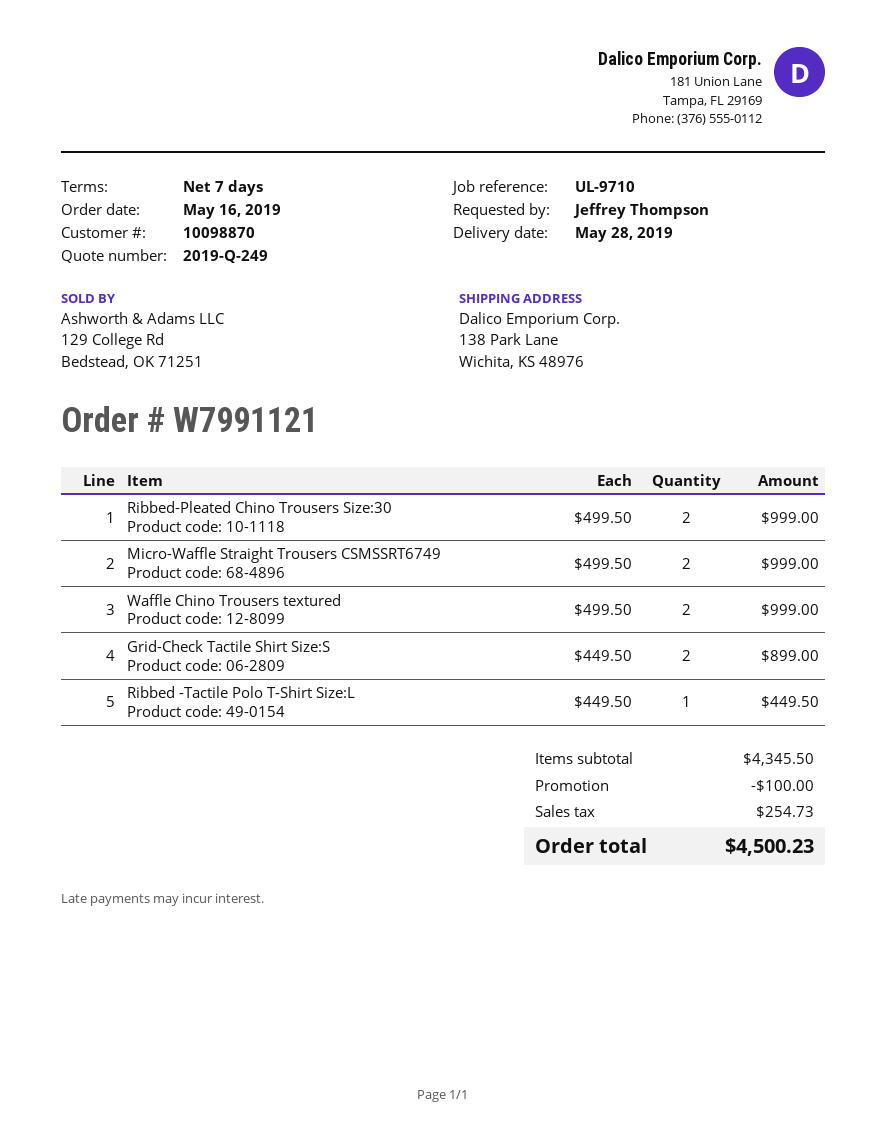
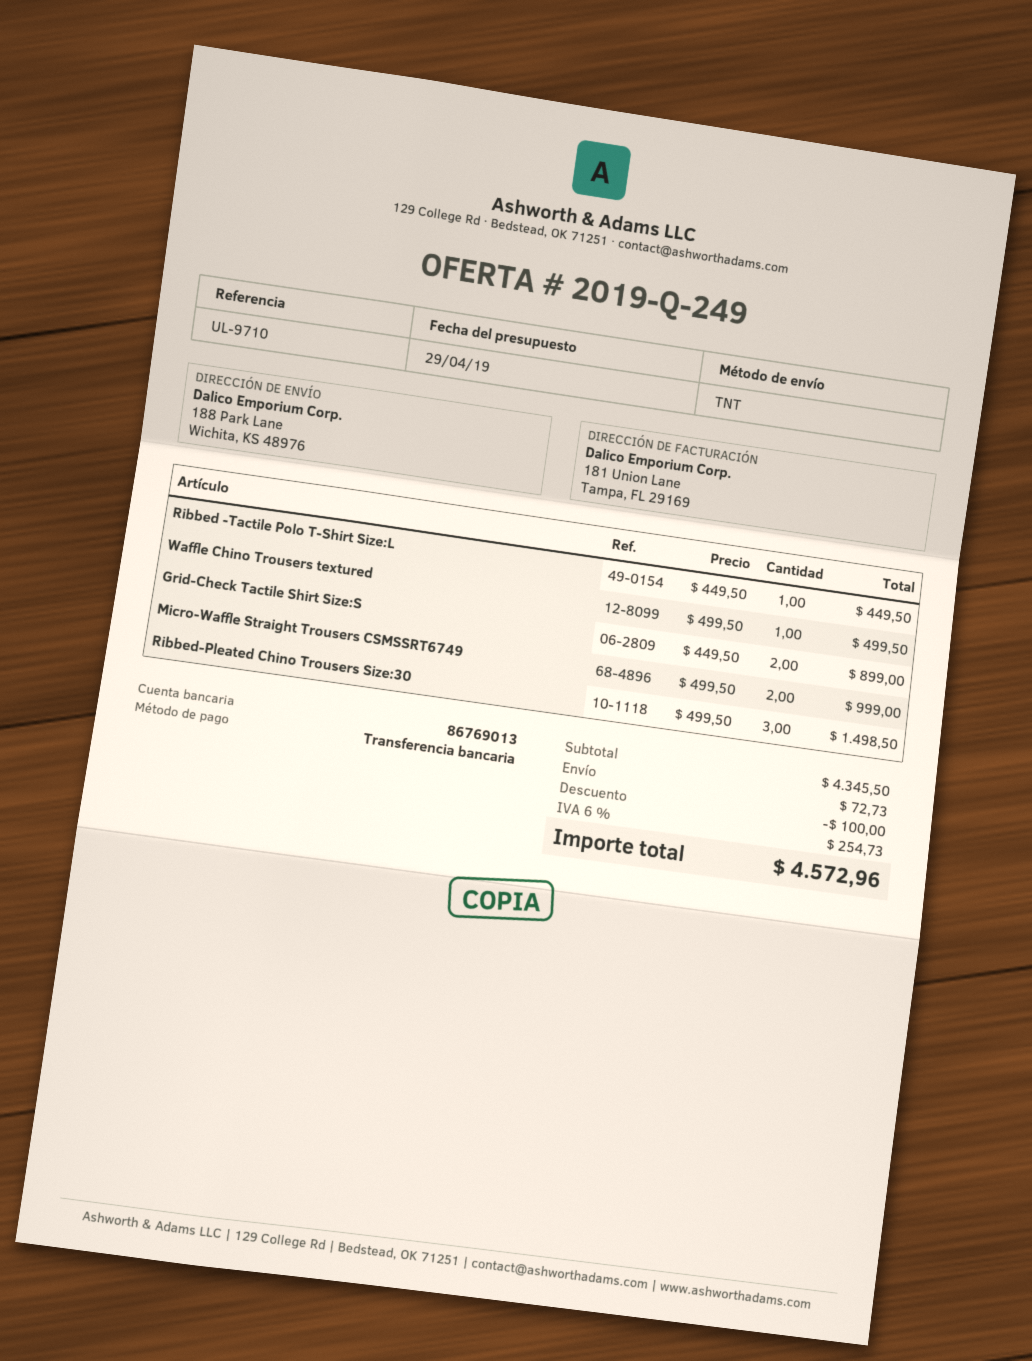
ship to: 138 Park Lane, Wichita, KS 48976 -> 188 Park Lane, Wichita, KS 48976
Ribbed-Pleated Chino Trousers Size:30: 2 x 499.50 = 999.00 -> 3 x 499.50 = 1498.50
Waffle Chino Trousers textured: 2 x 499.50 = 999.00 -> 1 x 499.50 = 499.50
shipping: none -> 72.73
total: 4500.23 -> 4572.96

